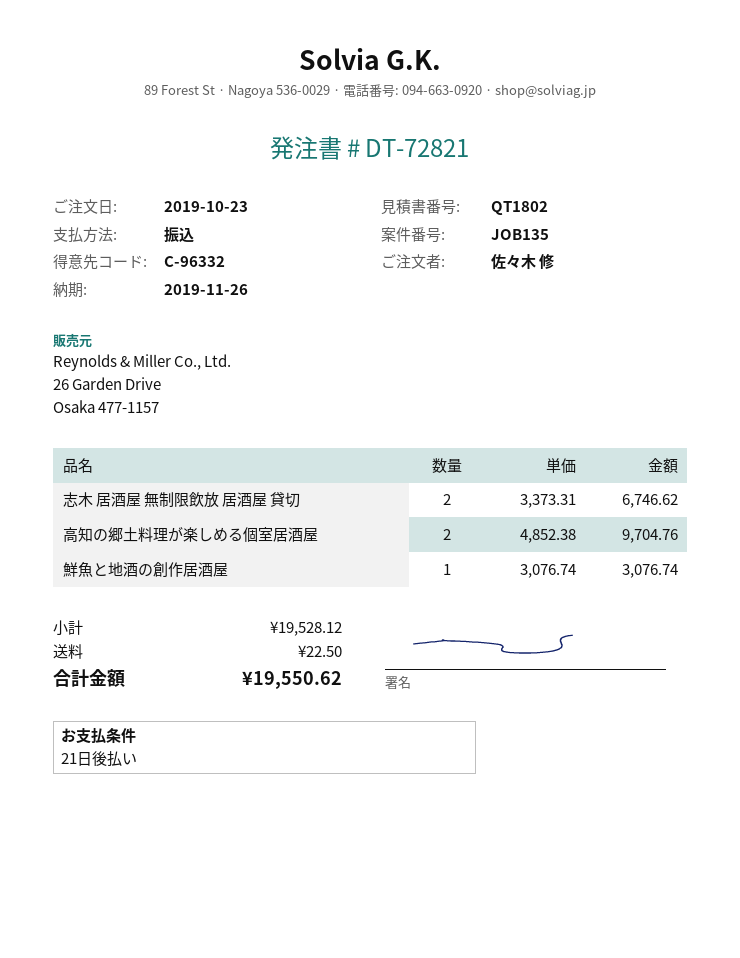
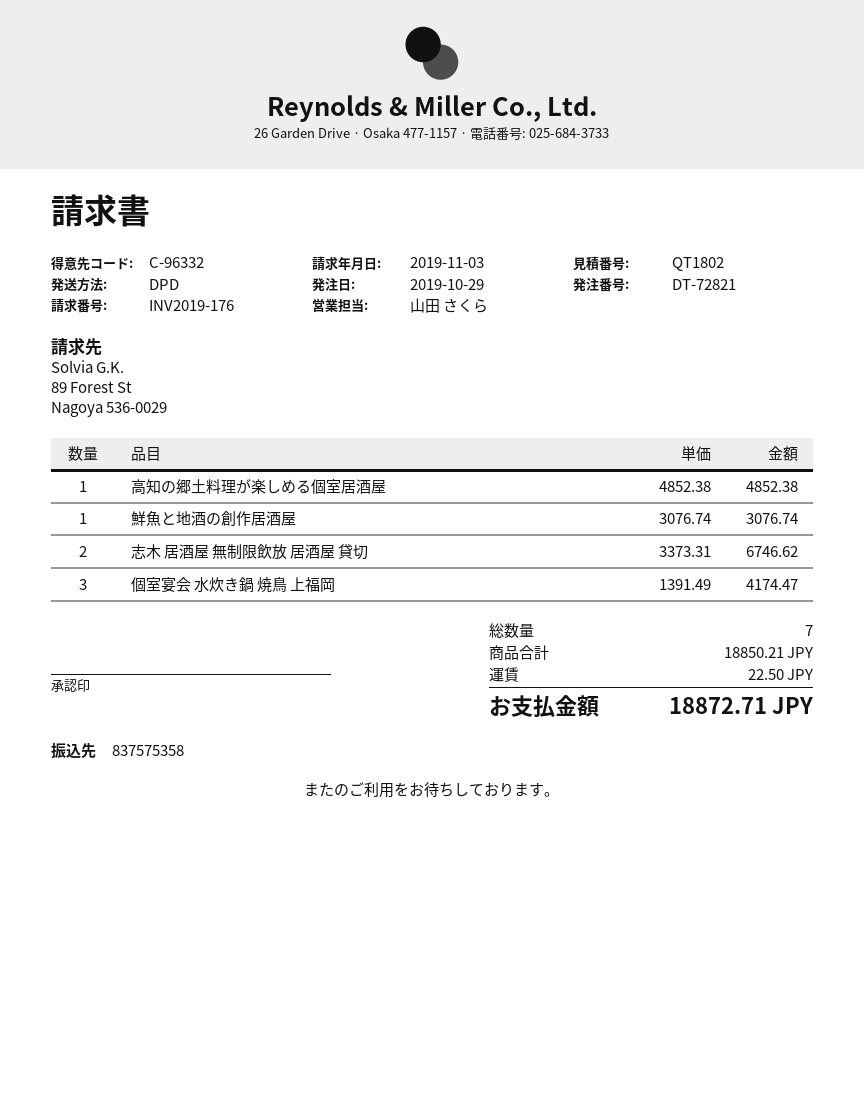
order date: 2019-10-23 -> 2019-10-29
高知の郷土料理が楽しめる個室居酒屋: 2 x 4852.38 = 9704.76 -> 1 x 4852.38 = 4852.38
個室宴会 水炊き鍋 焼鳥 上福岡: none -> 3 x 1391.49 = 4174.47
subtotal: 19528.12 -> 18850.21
total: 19550.62 -> 18872.71

